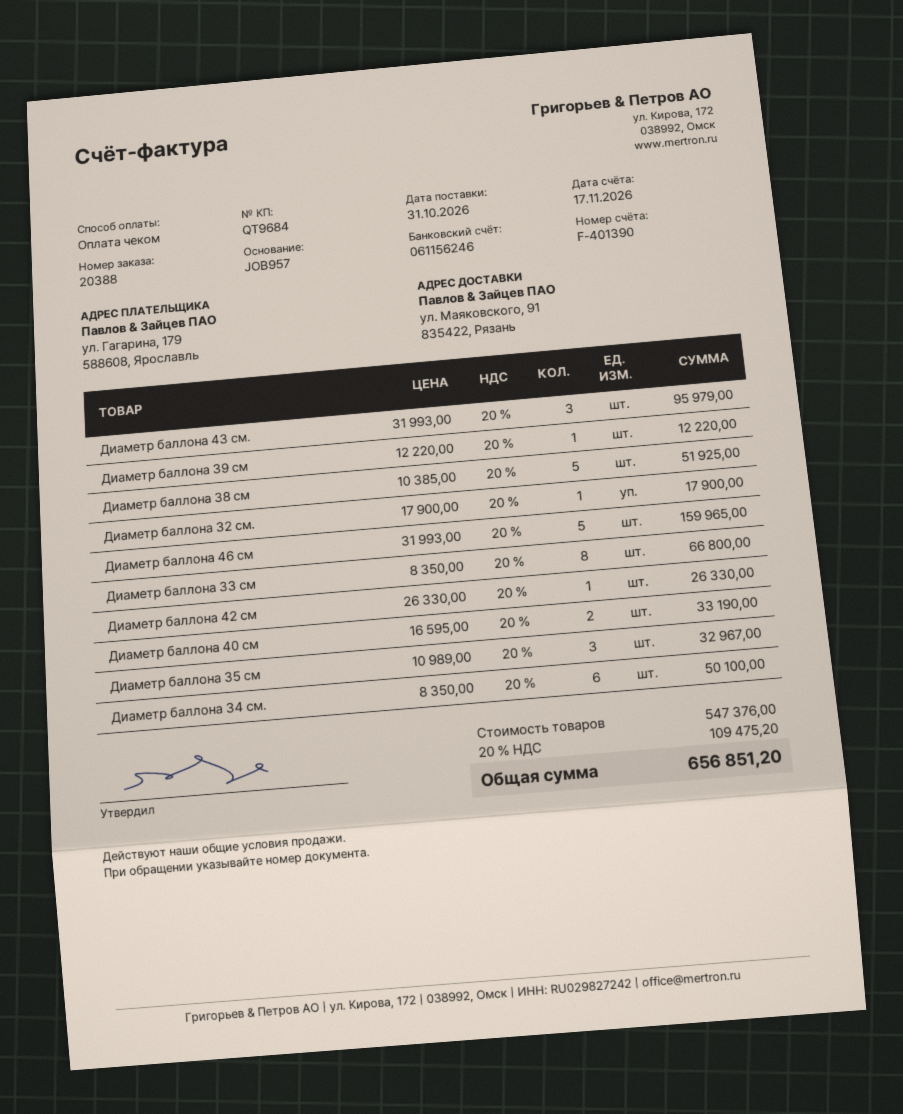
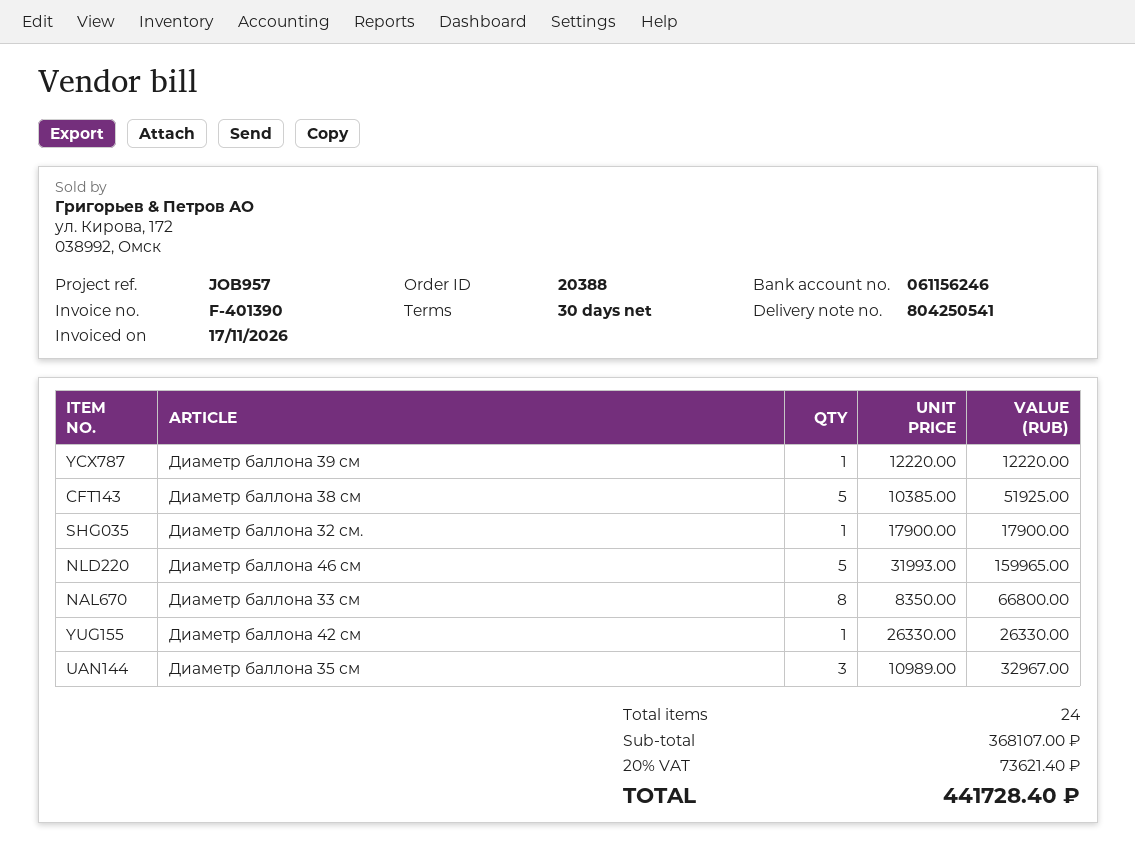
Диаметр баллона 43 см.: 3 x 31993.00 = 95979.00 -> none
Диаметр баллона 40 см: 2 x 16595.00 = 33190.00 -> none
Диаметр баллона 34 см.: 6 x 8350.00 = 50100.00 -> none
subtotal: 547376.00 -> 368107.00
tax: 20% = 109475.20 -> 20% = 73621.40
total: 656851.20 -> 441728.40

